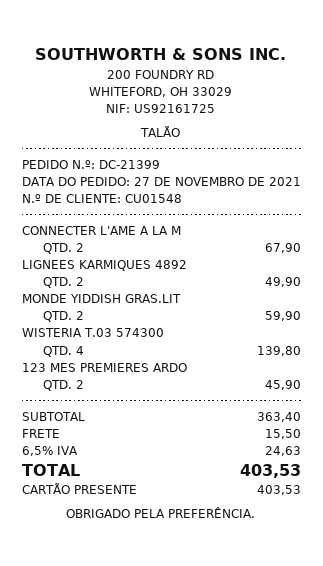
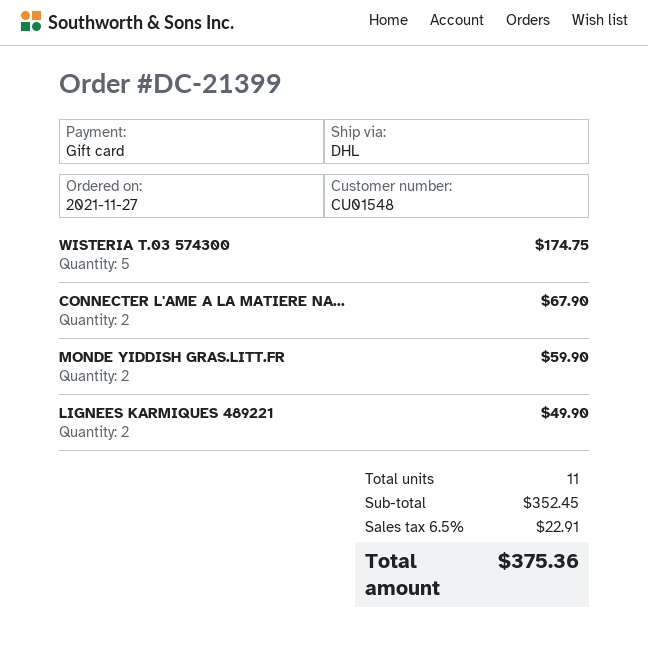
WISTERIA T.03 574300: 4 for 139.80 -> 5 for 174.75
123 MES PREMIERES ARDO: 2 for 45.90 -> none
subtotal: 363.40 -> 352.45
shipping: 15.50 -> none
tax: 6.5% = 24.63 -> 6.5% = 22.91
total: 403.53 -> 375.36

